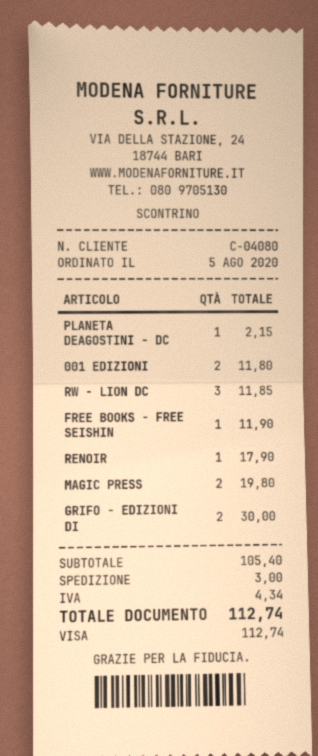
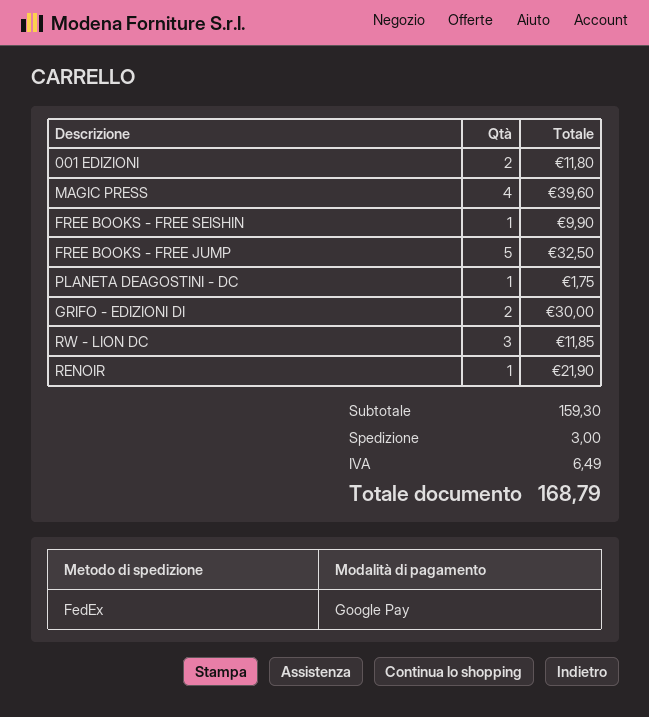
payment method: Visa -> Google Pay
PLANETA DEAGOSTINI - DC: 1 for 2.15 -> 1 for 1.75
FREE BOOKS - FREE SEISHIN: 1 for 11.90 -> 1 for 9.90
RENOIR: 1 for 17.90 -> 1 for 21.90
MAGIC PRESS: 2 for 19.80 -> 4 for 39.60
FREE BOOKS - FREE JUMP: none -> 5 for 32.50
subtotal: 105.40 -> 159.30
tax: 4.34 -> 6.49
total: 112.74 -> 168.79

